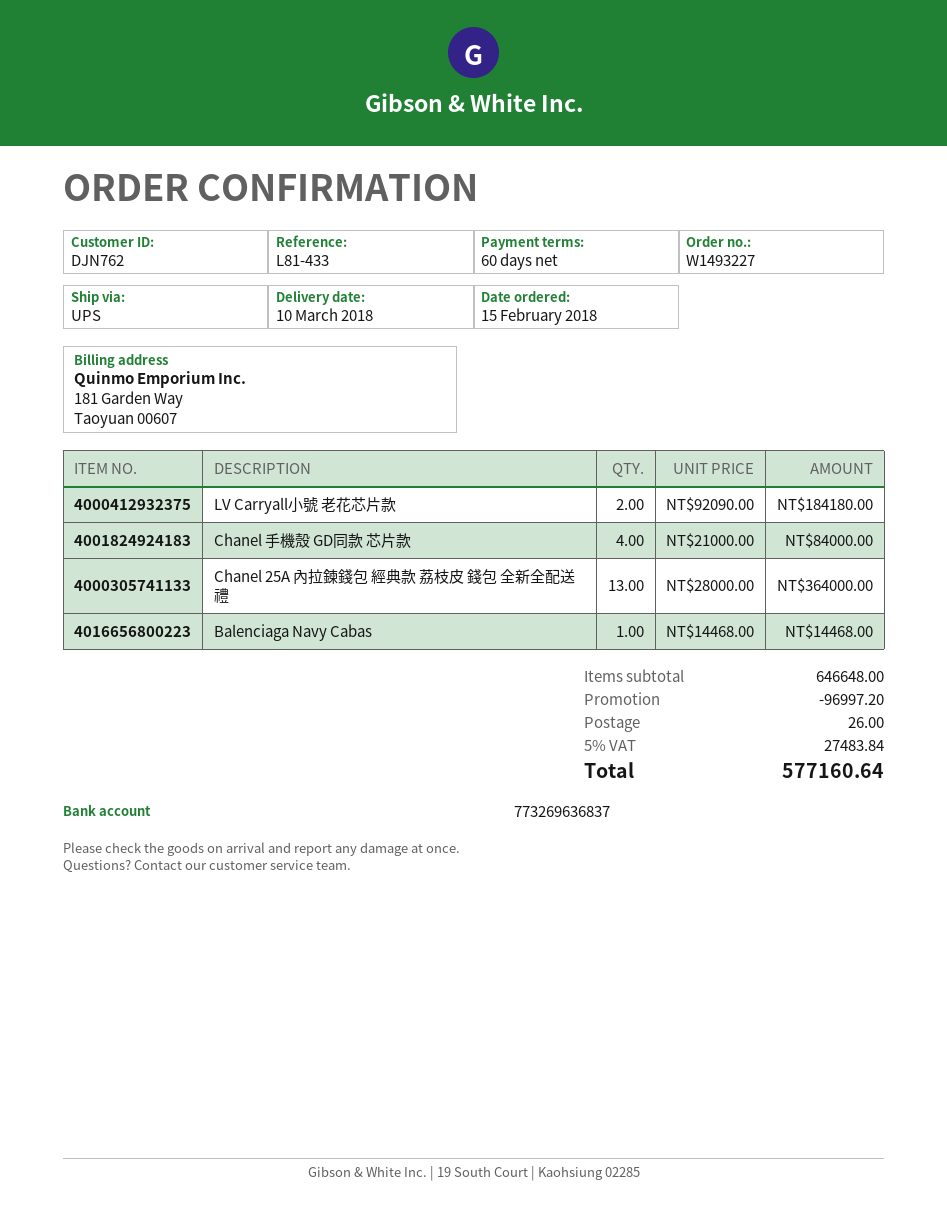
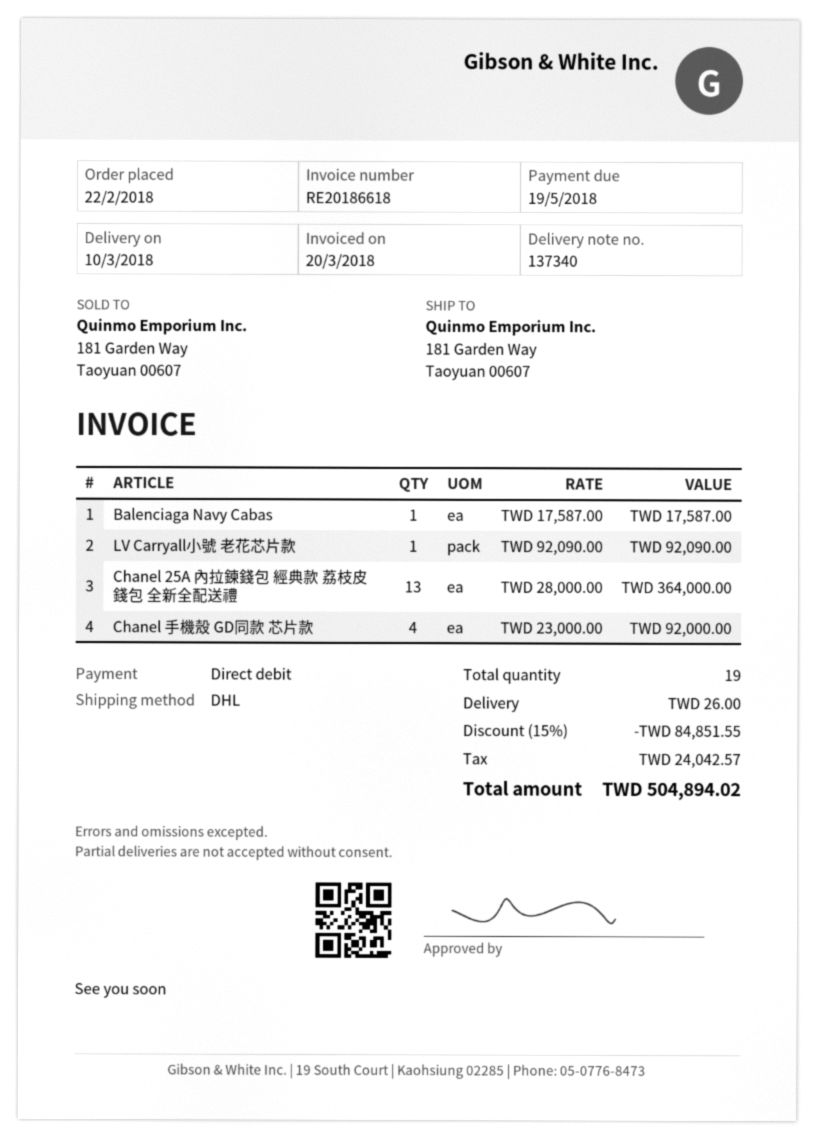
order date: 2018-02-15 -> 2018-02-22
shipping method: UPS -> DHL
LV Carryall小號 老花芯片款: 2 x 92090.00 = 184180.00 -> 1 x 92090.00 = 92090.00
Chanel 手機殼 GD同款 芯片款: 4 x 21000.00 = 84000.00 -> 4 x 23000.00 = 92000.00
Balenciaga Navy Cabas: 1 x 14468.00 = 14468.00 -> 1 x 17587.00 = 17587.00
discount: 96997.20 -> 84851.55
tax: 27483.84 -> 24042.57
total: 577160.64 -> 504894.02

